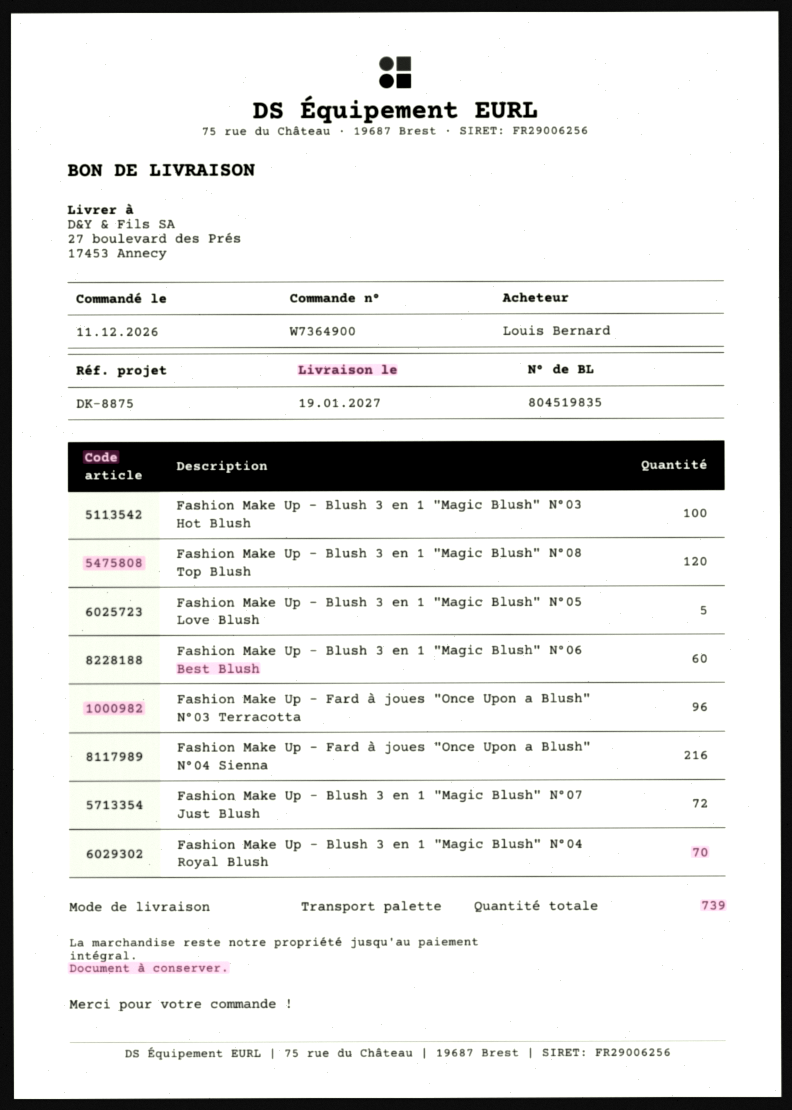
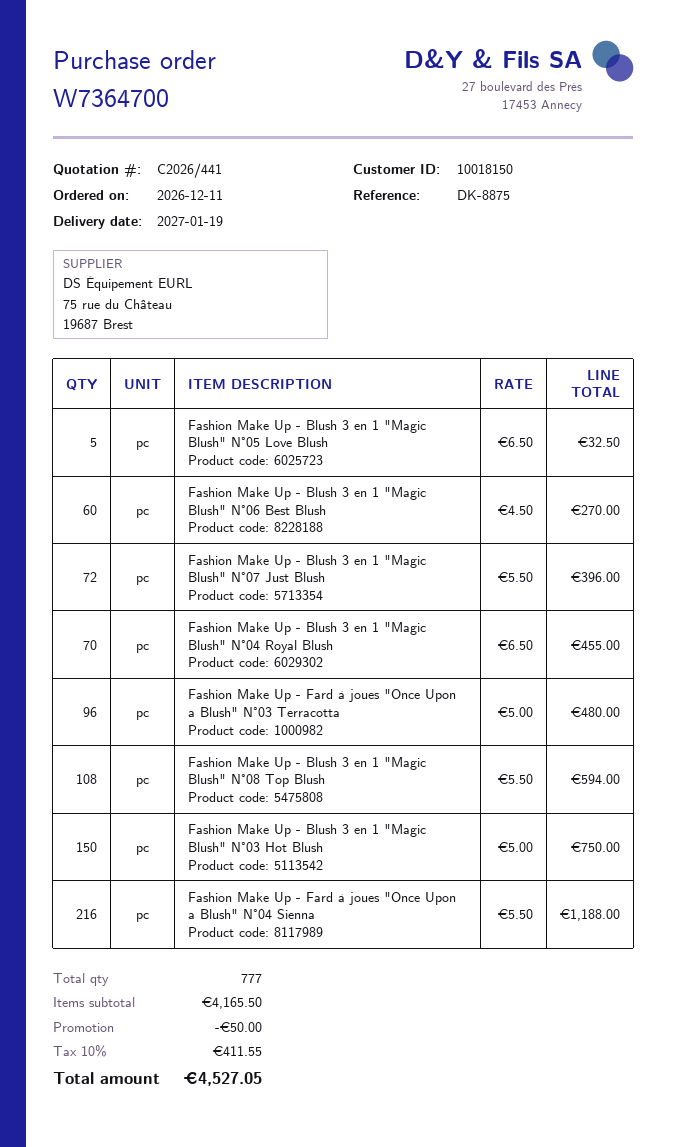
order number: W7364900 -> W7364700
Fashion Make Up - Blush 3 en 1 "Magic Blush" N°03 Hot Blush: 100 -> 150
Fashion Make Up - Blush 3 en 1 "Magic Blush" N°08 Top Blush: 120 -> 108
total quantity: 739 -> 777

